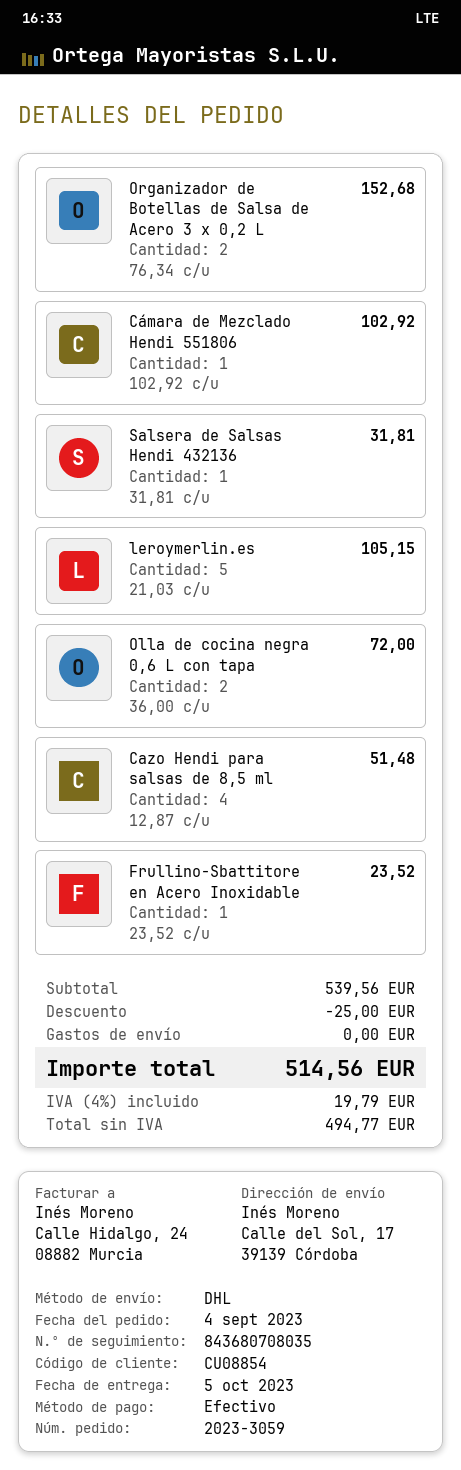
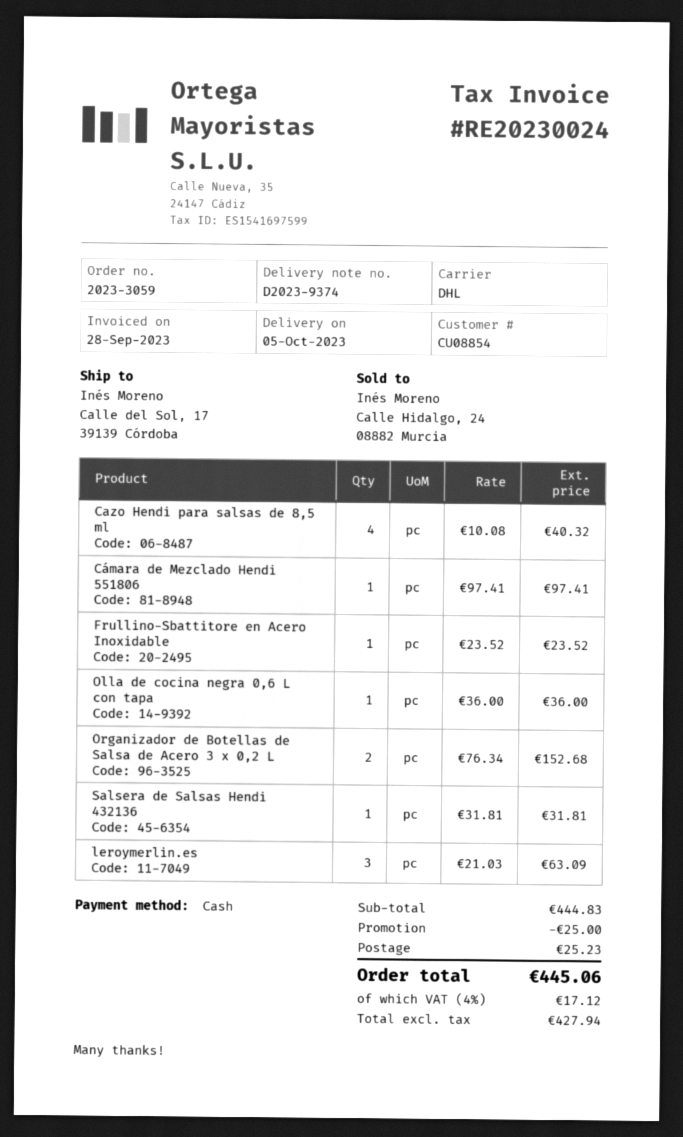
Cámara de Mezclado Hendi 551806: 1 x 102.92 = 102.92 -> 1 x 97.41 = 97.41
leroymerlin.es: 5 x 21.03 = 105.15 -> 3 x 21.03 = 63.09
Olla de cocina negra 0,6 L con tapa: 2 x 36.00 = 72.00 -> 1 x 36.00 = 36.00
Cazo Hendi para salsas de 8,5 ml: 4 x 12.87 = 51.48 -> 4 x 10.08 = 40.32
subtotal: 539.56 -> 444.83
shipping: 0.00 -> 25.23
net: 494.77 -> 427.94
tax: 4% = 19.79 -> 4% = 17.12
total: 514.56 -> 445.06

